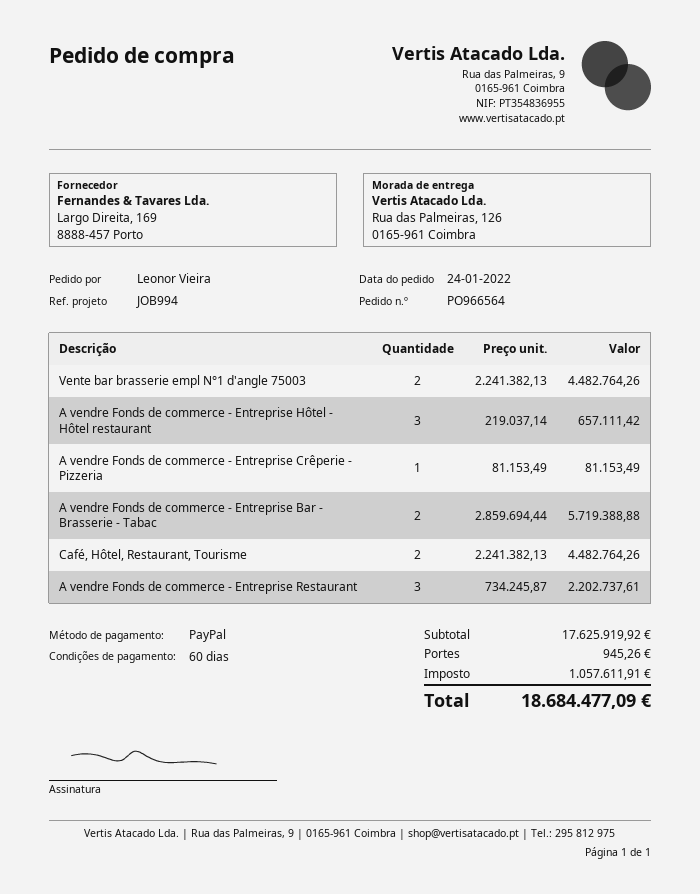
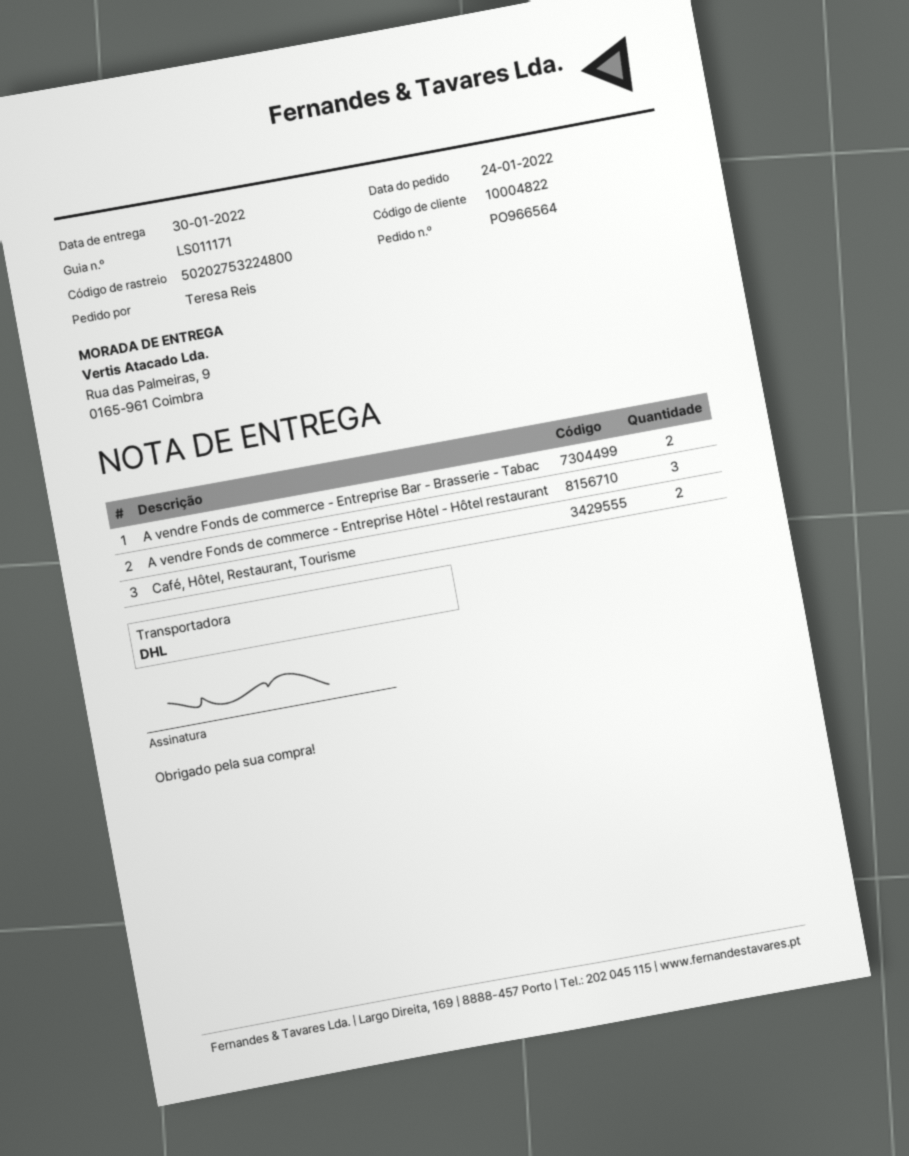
ordered by: Leonor Vieira -> Teresa Reis
ship to: Rua das Palmeiras, 126, 0165-961 Coimbra -> Rua das Palmeiras, 9, 0165-961 Coimbra
Vente bar brasserie empl N°1 d'angle 75003: 2 -> none
A vendre Fonds de commerce - Entreprise Crêperie - Pizzeria: 1 -> none
A vendre Fonds de commerce - Entreprise Restaurant: 3 -> none

